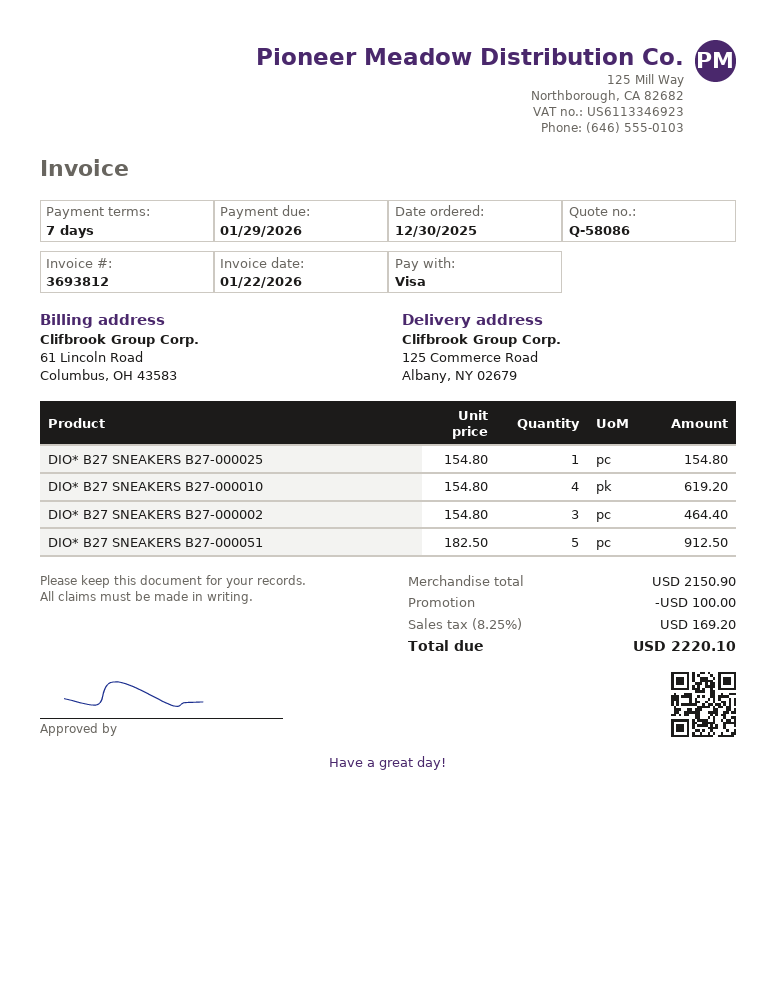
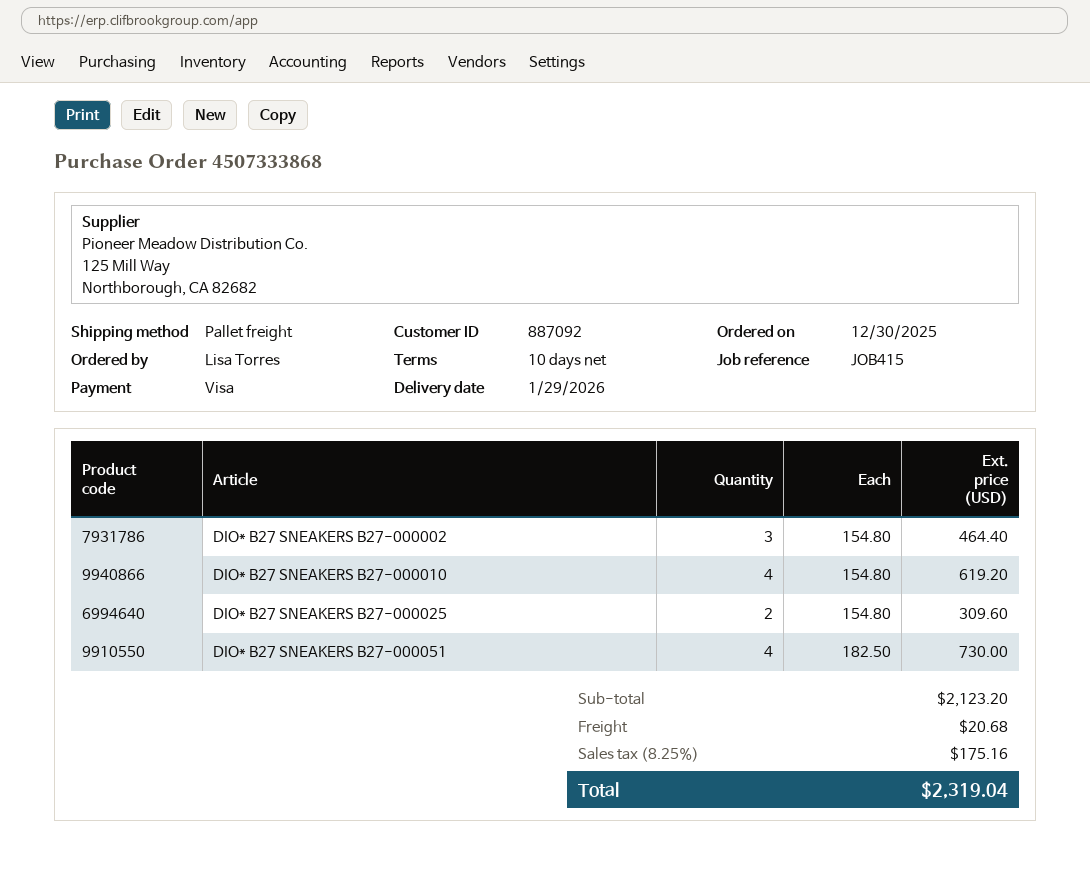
payment terms: 7 days -> 10 days
DIO* B27 SNEAKERS B27-000025: 1 x 154.80 = 154.80 -> 2 x 154.80 = 309.60
DIO* B27 SNEAKERS B27-000051: 5 x 182.50 = 912.50 -> 4 x 182.50 = 730.00
subtotal: 2150.90 -> 2123.20
discount: 100.00 -> none
shipping: none -> 20.68
tax: 8.25% = 169.20 -> 8.25% = 175.16
total: 2220.10 -> 2319.04

